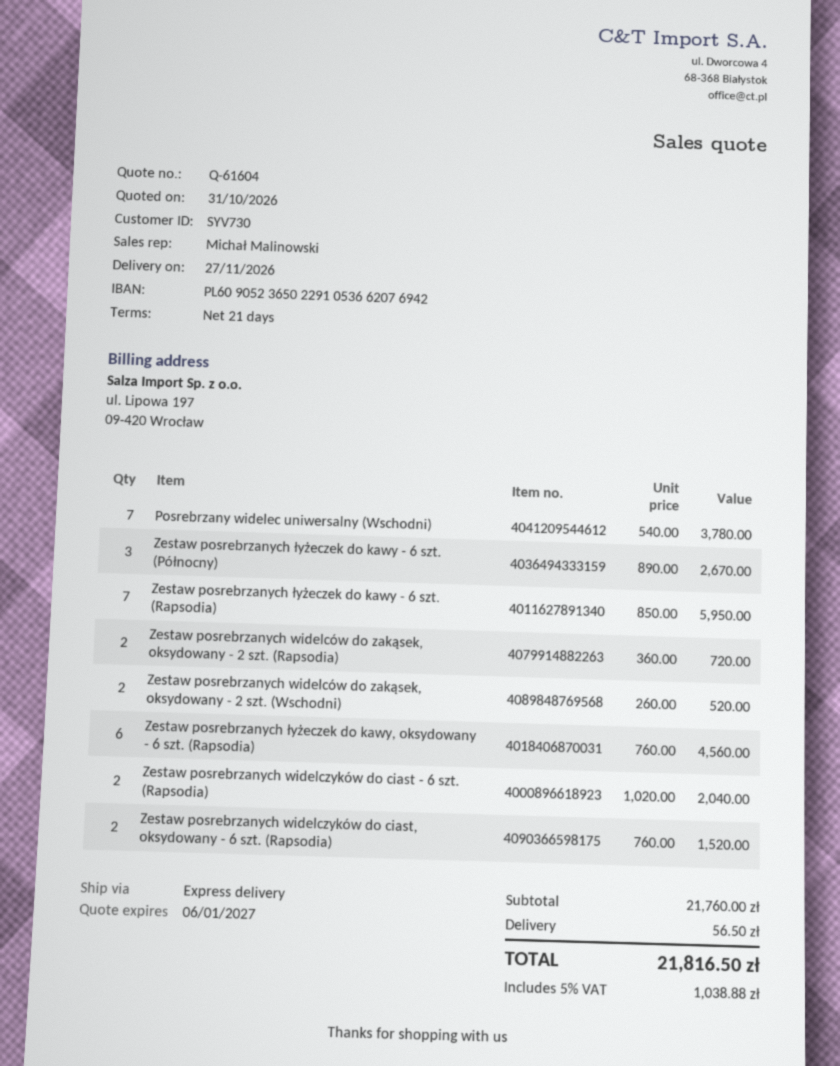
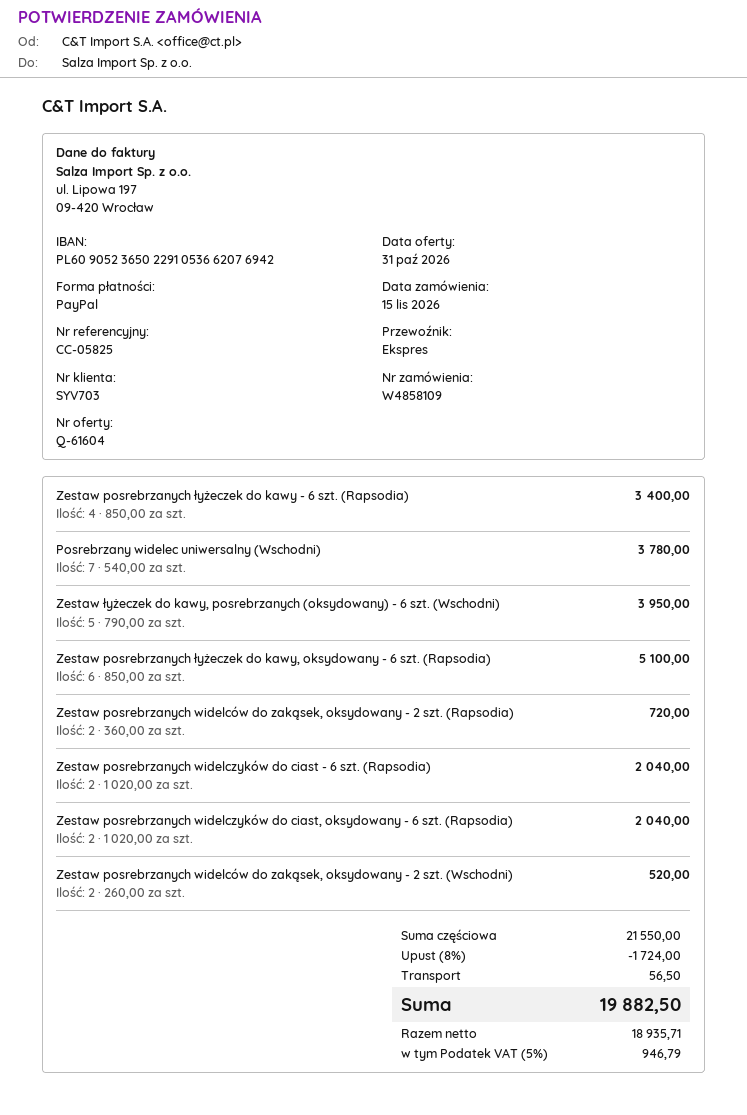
customer number: SYV730 -> SYV703
Zestaw posrebrzanych łyżeczek do kawy - 6 szt. (Północny): 3 x 890.00 = 2670.00 -> none
Zestaw posrebrzanych łyżeczek do kawy - 6 szt. (Rapsodia): 7 x 850.00 = 5950.00 -> 4 x 850.00 = 3400.00
Zestaw posrebrzanych łyżeczek do kawy, oksydowany - 6 szt. (Rapsodia): 6 x 760.00 = 4560.00 -> 6 x 850.00 = 5100.00
Zestaw posrebrzanych widelczyków do ciast, oksydowany - 6 szt. (Rapsodia): 2 x 760.00 = 1520.00 -> 2 x 1020.00 = 2040.00
Zestaw łyżeczek do kawy, posrebrzanych (oksydowany) - 6 szt. (Wschodni): none -> 5 x 790.00 = 3950.00
subtotal: 21760.00 -> 21550.00
discount: none -> 8% = 1724.00
tax: 5% = 1038.88 -> 5% = 946.79
total: 21816.50 -> 19882.50

